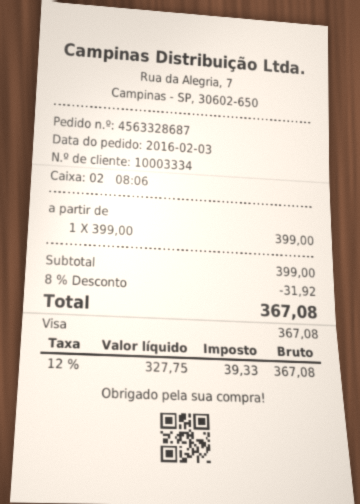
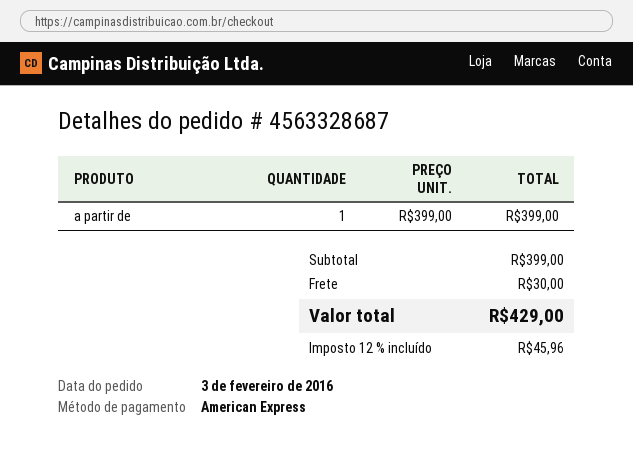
payment method: Visa -> American Express
discount: 8% = 31.92 -> none
shipping: none -> 30.00
tax: 12% = 39.33 -> 12% = 45.96
total: 367.08 -> 429.00

